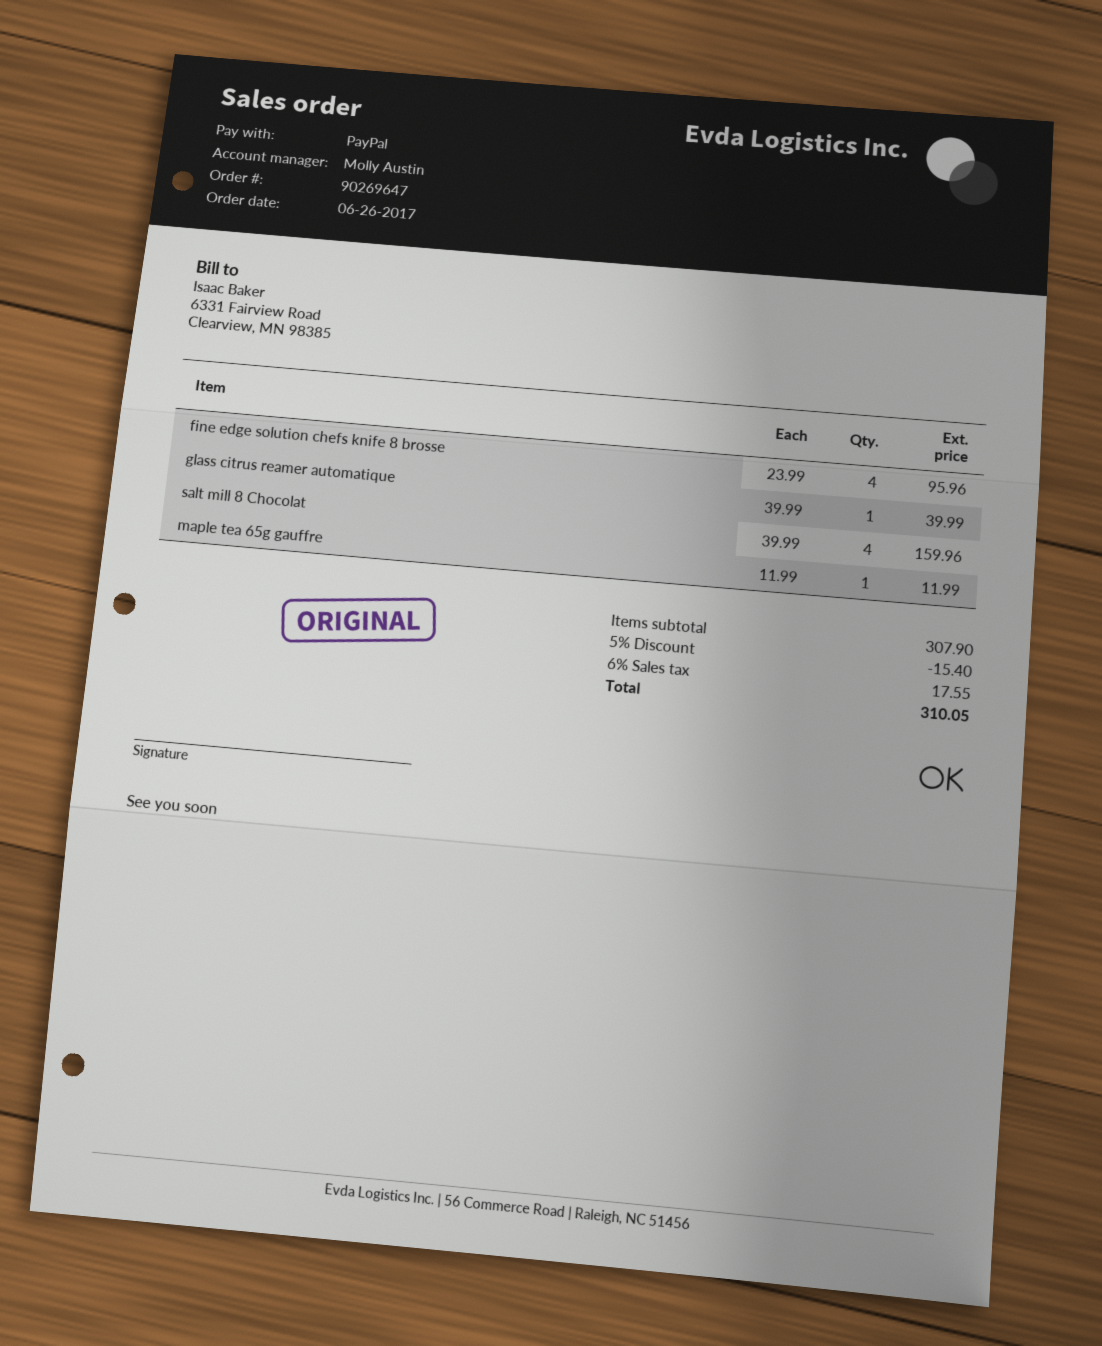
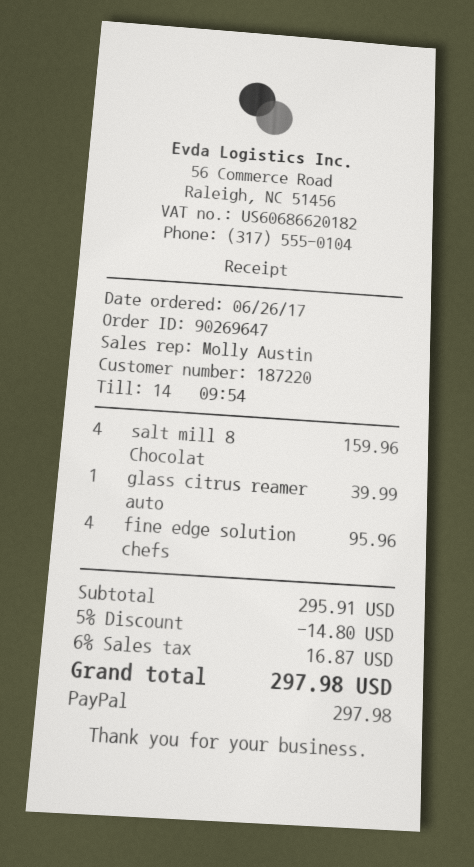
maple tea 65g gauffre: 1 for 11.99 -> none
subtotal: 307.90 -> 295.91
discount: 5% = 15.40 -> 5% = 14.80
tax: 6% = 17.55 -> 6% = 16.87
total: 310.05 -> 297.98

